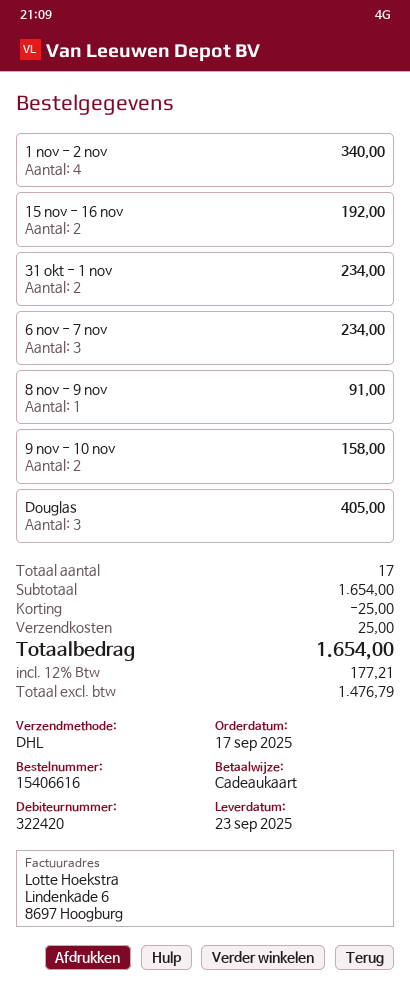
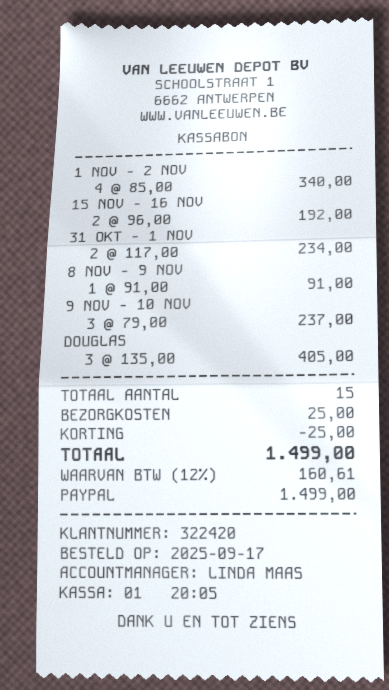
payment method: gift card -> PayPal
6 nov - 7 nov: 3 for 234.00 -> none
9 nov - 10 nov: 2 for 158.00 -> 3 for 237.00
total quantity: 17 -> 15
tax: 12% = 177.21 -> 12% = 160.61
total: 1654.00 -> 1499.00

